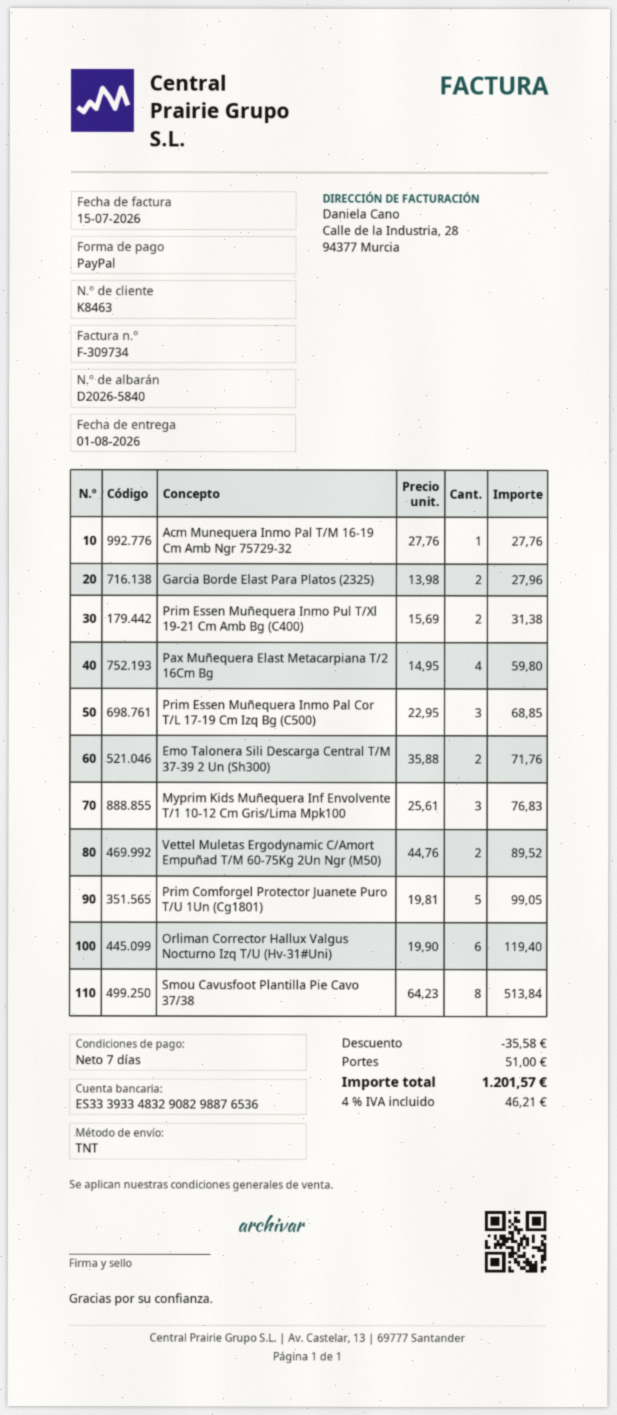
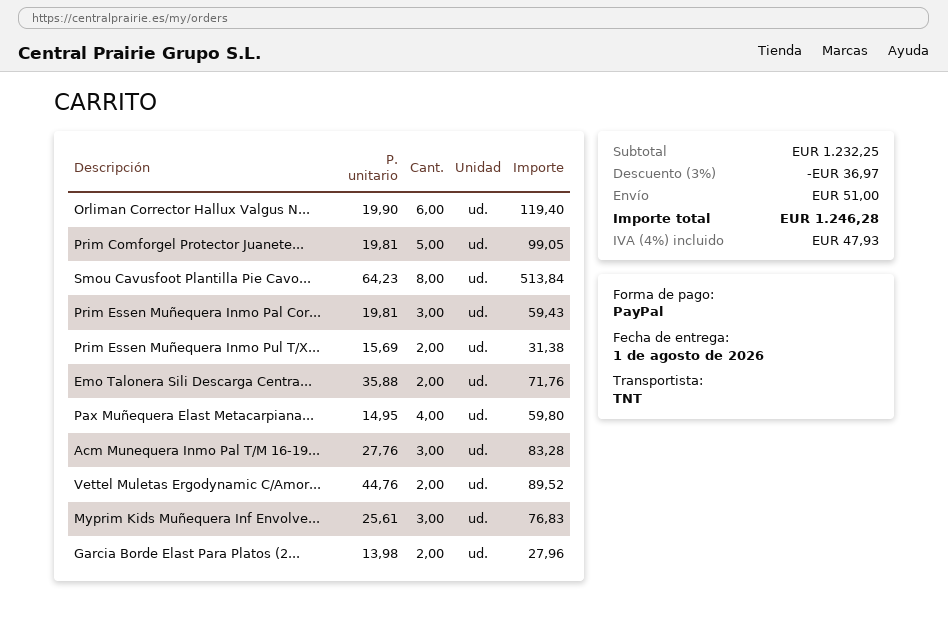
Acm Munequera Inmo Pal T/M 16-19 Cm Amb Ngr 75729-32: 1 x 27.76 = 27.76 -> 3 x 27.76 = 83.28
Prim Essen Muñequera Inmo Pal Cor T/L 17-19 Cm Izq Bg (C500): 3 x 22.95 = 68.85 -> 3 x 19.81 = 59.43
discount: 35.58 -> 36.97
tax: 4% = 46.21 -> 4% = 47.93
total: 1201.57 -> 1246.28

